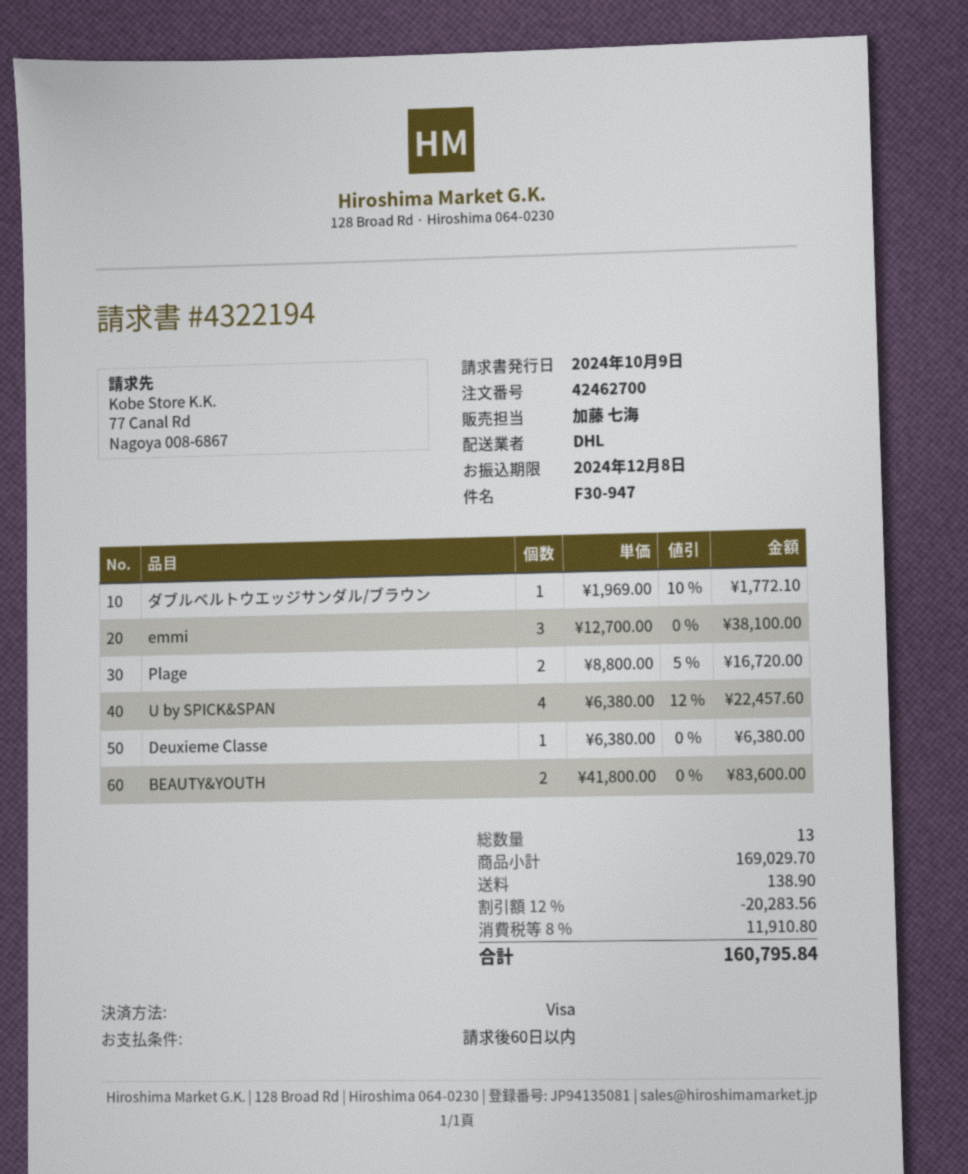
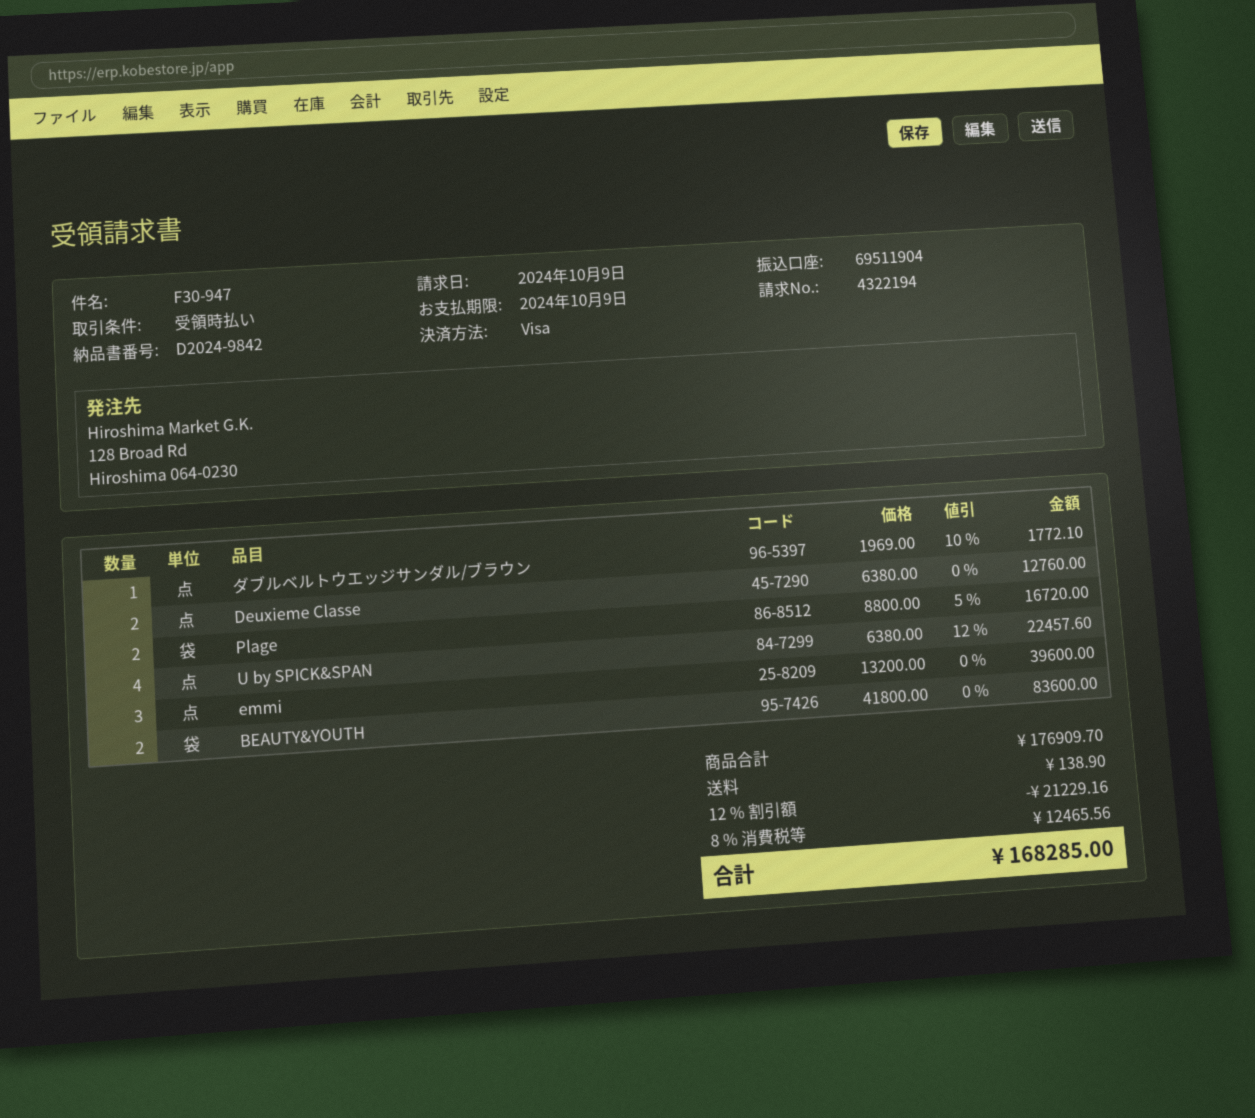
payment terms: 60 days -> on receipt
due date: 2024-12-08 -> 2024-10-09
emmi: 3 x 12700.00 = 38100.00 -> 3 x 13200.00 = 39600.00
Deuxieme Classe: 1 x 6380.00 = 6380.00 -> 2 x 6380.00 = 12760.00
subtotal: 169029.70 -> 176909.70
discount: 12% = 20283.56 -> 12% = 21229.16
tax: 8% = 11910.80 -> 8% = 12465.56
total: 160795.84 -> 168285.00

